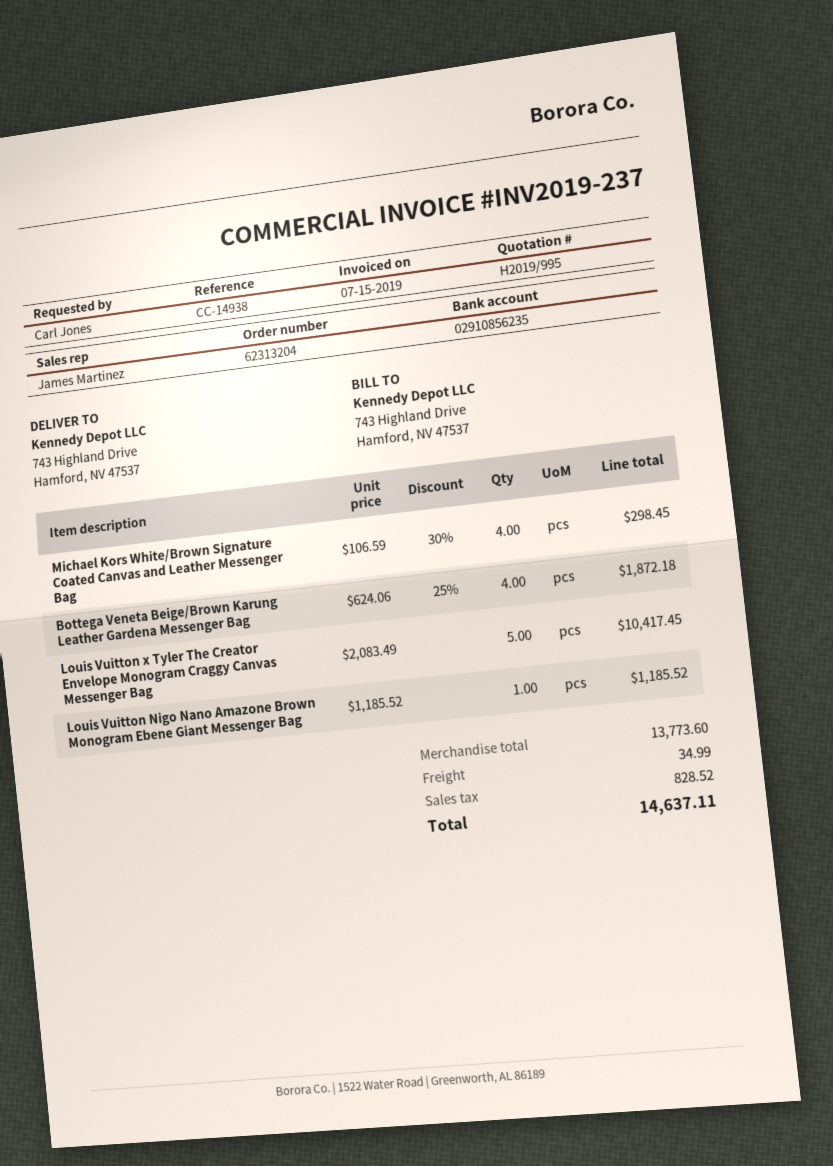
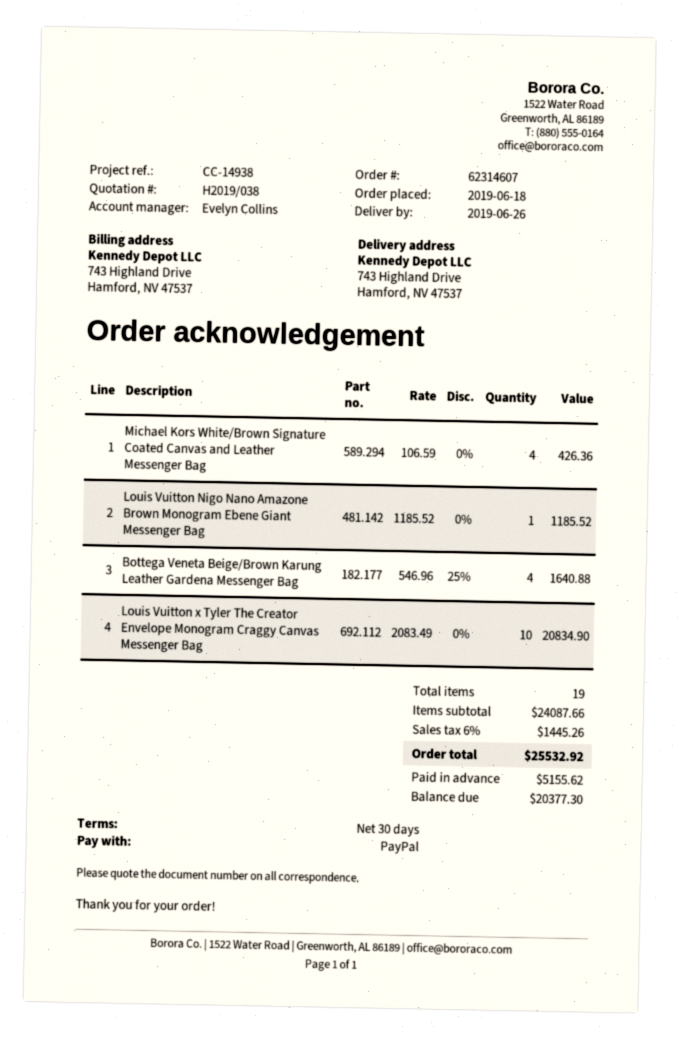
quote number: H2019/995 -> H2019/038
order number: 62313204 -> 62314607
sales rep: James Martinez -> Evelyn Collins
Michael Kors White/Brown Signature Coated Canvas and Leather Messenger Bag: 4 x 106.59 - 30% = 298.45 -> 4 x 106.59 = 426.36
Bottega Veneta Beige/Brown Karung Leather Gardena Messenger Bag: 4 x 624.06 - 25% = 1872.18 -> 4 x 546.96 - 25% = 1640.88
Louis Vuitton x Tyler The Creator Envelope Monogram Craggy Canvas Messenger Bag: 5 x 2083.49 = 10417.45 -> 10 x 2083.49 = 20834.90
subtotal: 13773.60 -> 24087.66
shipping: 34.99 -> none
tax: 828.52 -> 1445.26
total: 14637.11 -> 25532.92

